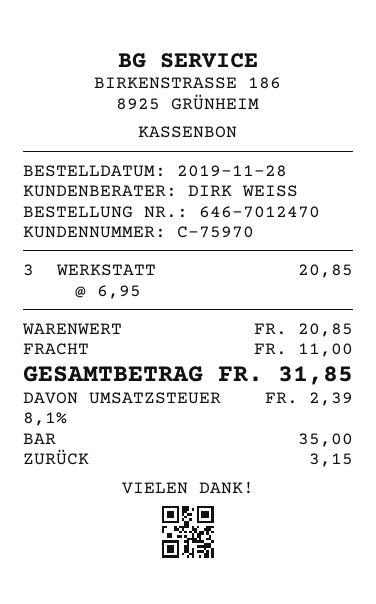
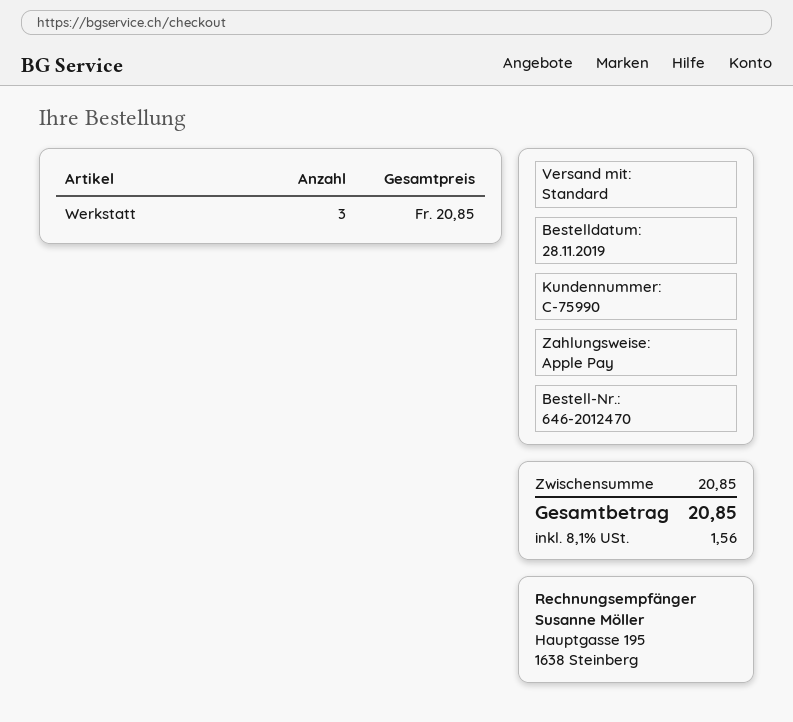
order number: 646-7012470 -> 646-2012470
customer number: C-75970 -> C-75990
payment method: cash -> Apple Pay
shipping: 11.00 -> none
tax: 8.1% = 2.39 -> 8.1% = 1.56
total: 31.85 -> 20.85

